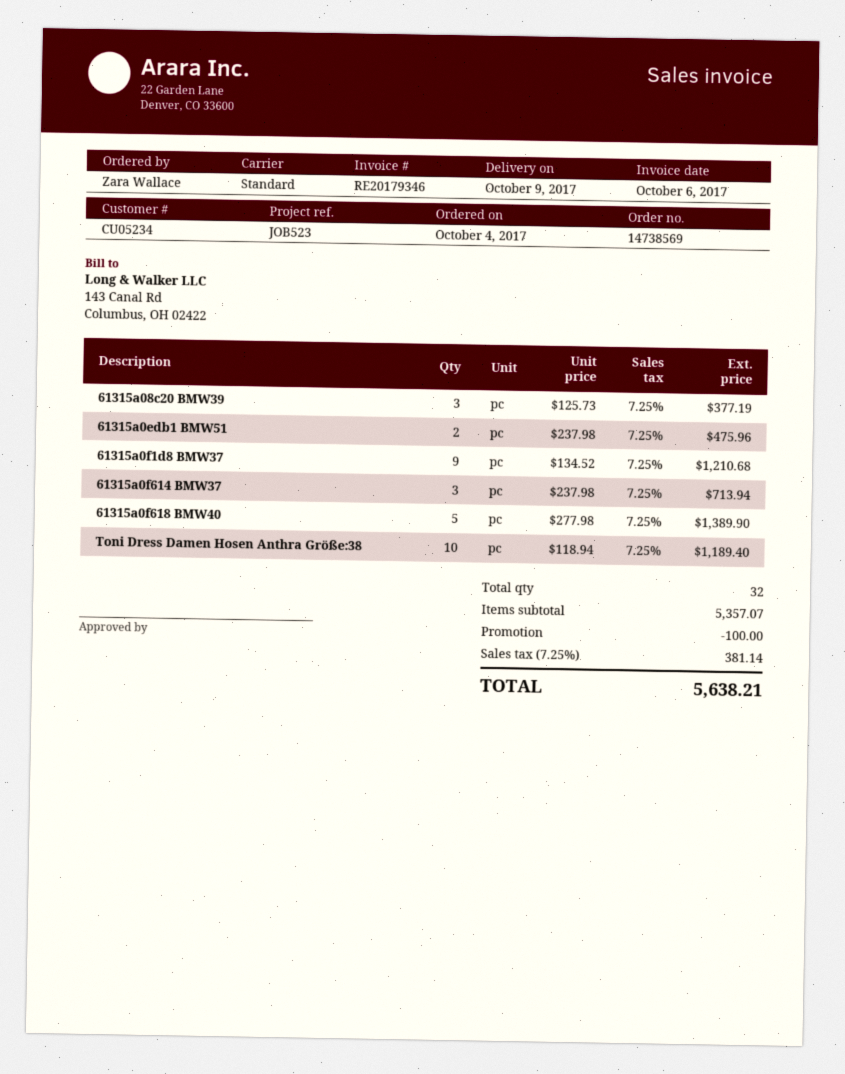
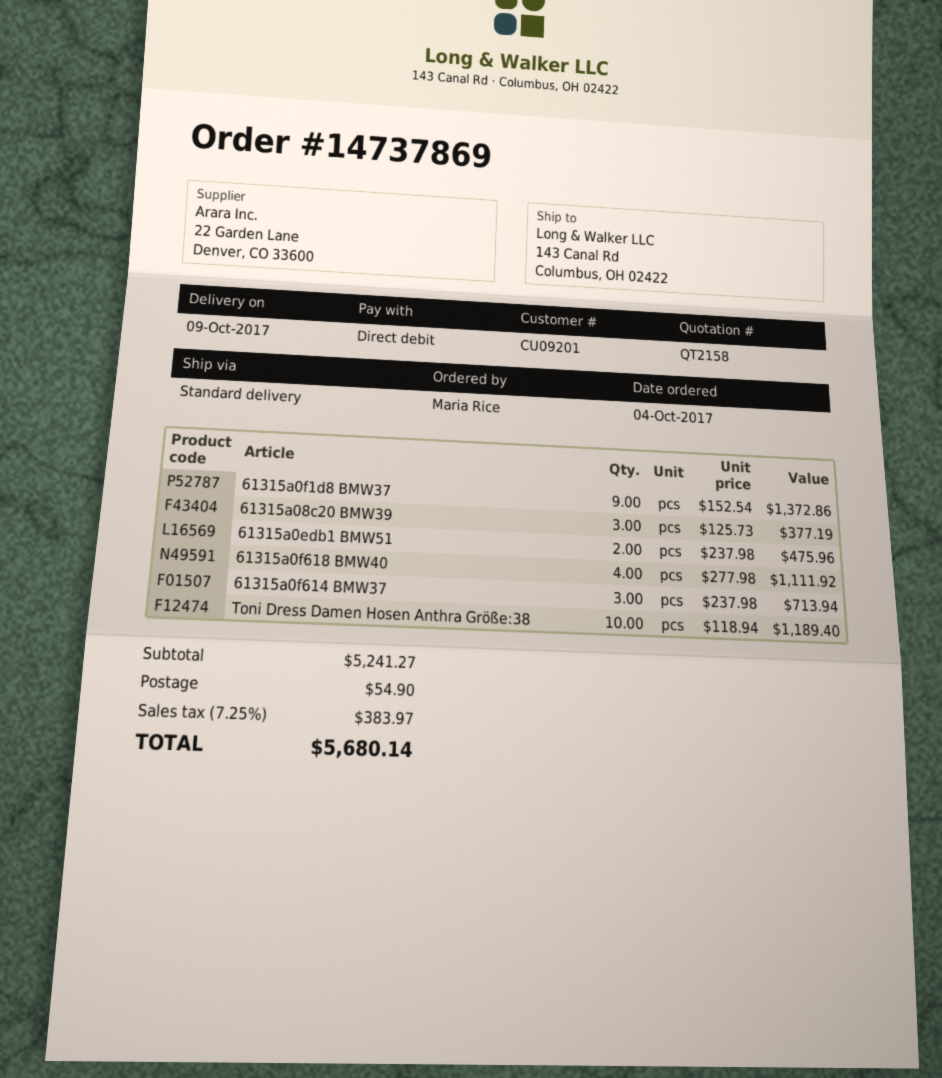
order number: 14738569 -> 14737869
customer number: CU05234 -> CU09201
ordered by: Zara Wallace -> Maria Rice
61315a0f1d8 BMW37: 9 x 134.52 = 1210.68 -> 9 x 152.54 = 1372.86
61315a0f618 BMW40: 5 x 277.98 = 1389.90 -> 4 x 277.98 = 1111.92
subtotal: 5357.07 -> 5241.27
discount: 100.00 -> none
shipping: none -> 54.90
tax: 7.25% = 381.14 -> 7.25% = 383.97
total: 5638.21 -> 5680.14

